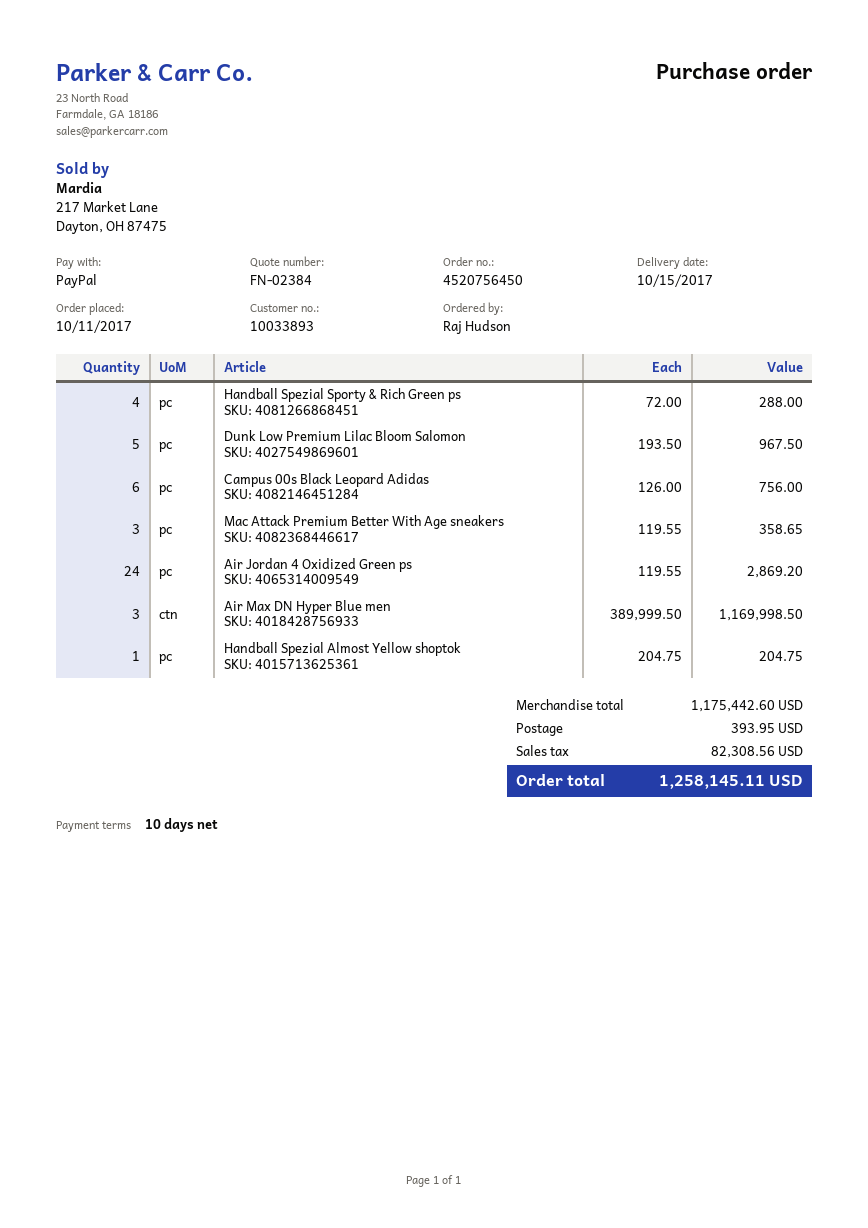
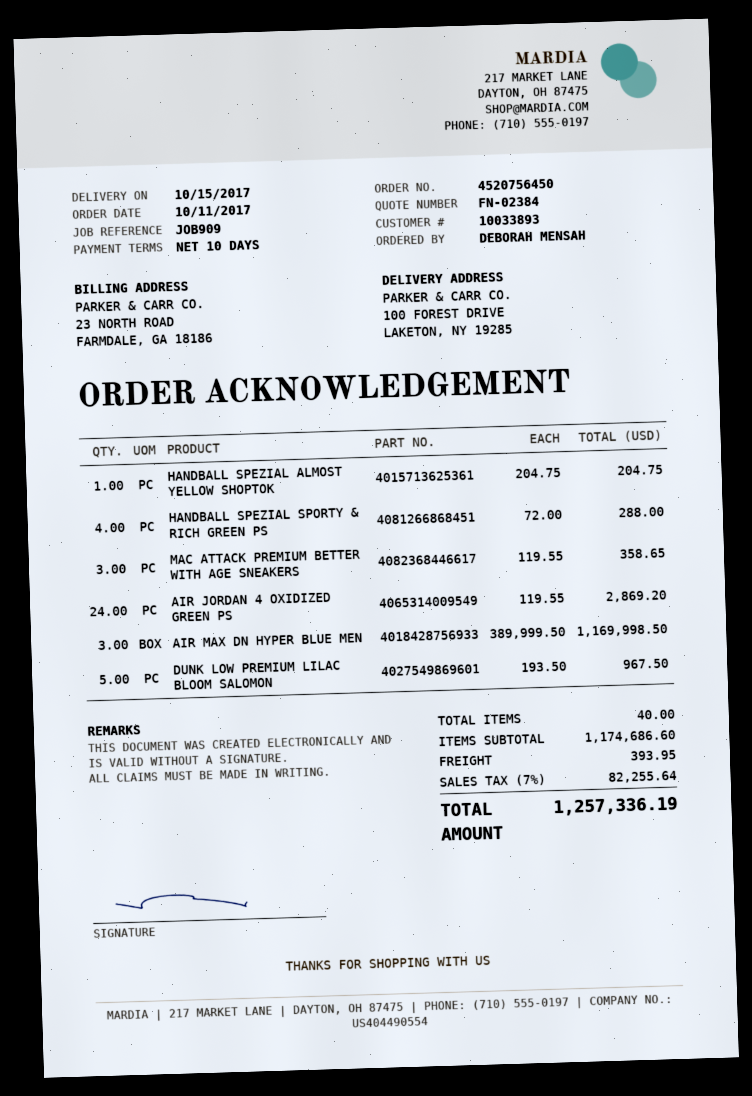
ordered by: Raj Hudson -> DEBORAH MENSAH
Campus 00s Black Leopard Adidas: 6 x 126.00 = 756.00 -> none
subtotal: 1175442.60 -> 1174686.60
tax: 82308.56 -> 82255.64
total: 1258145.11 -> 1257336.19

